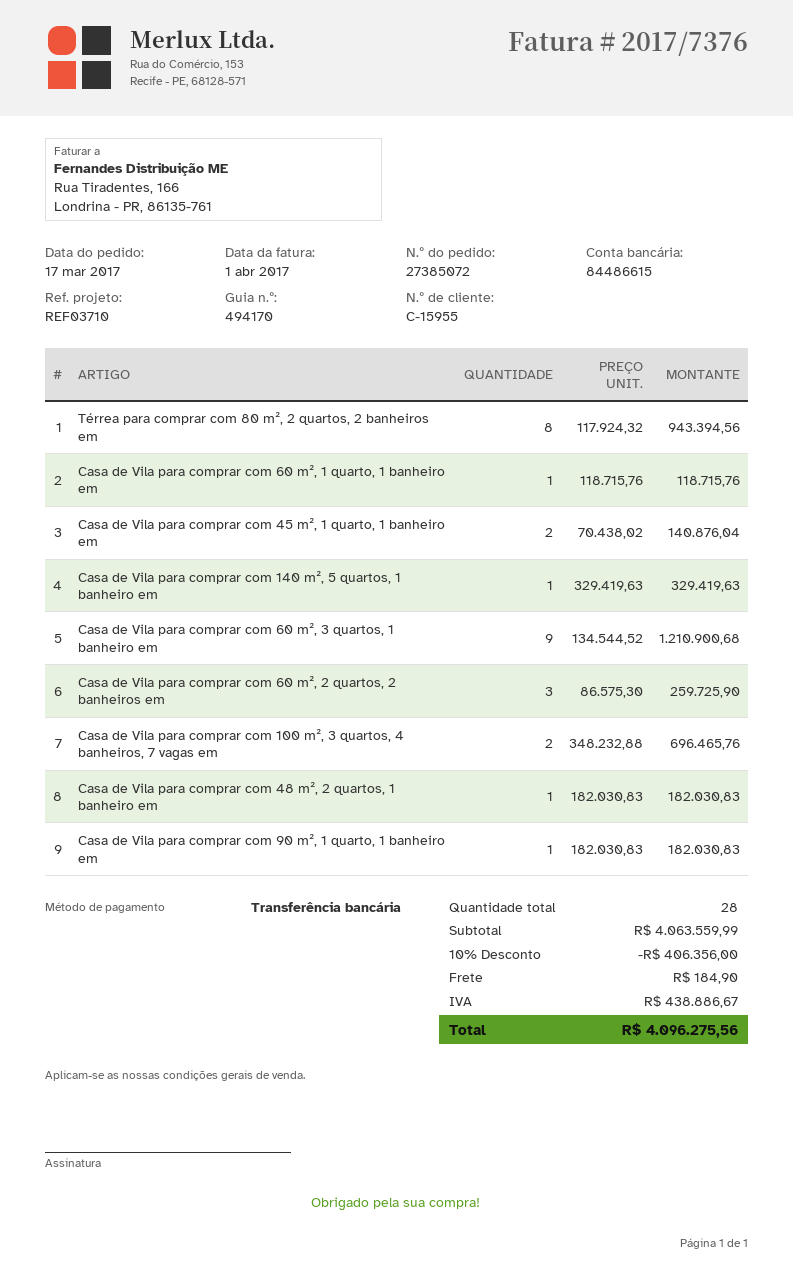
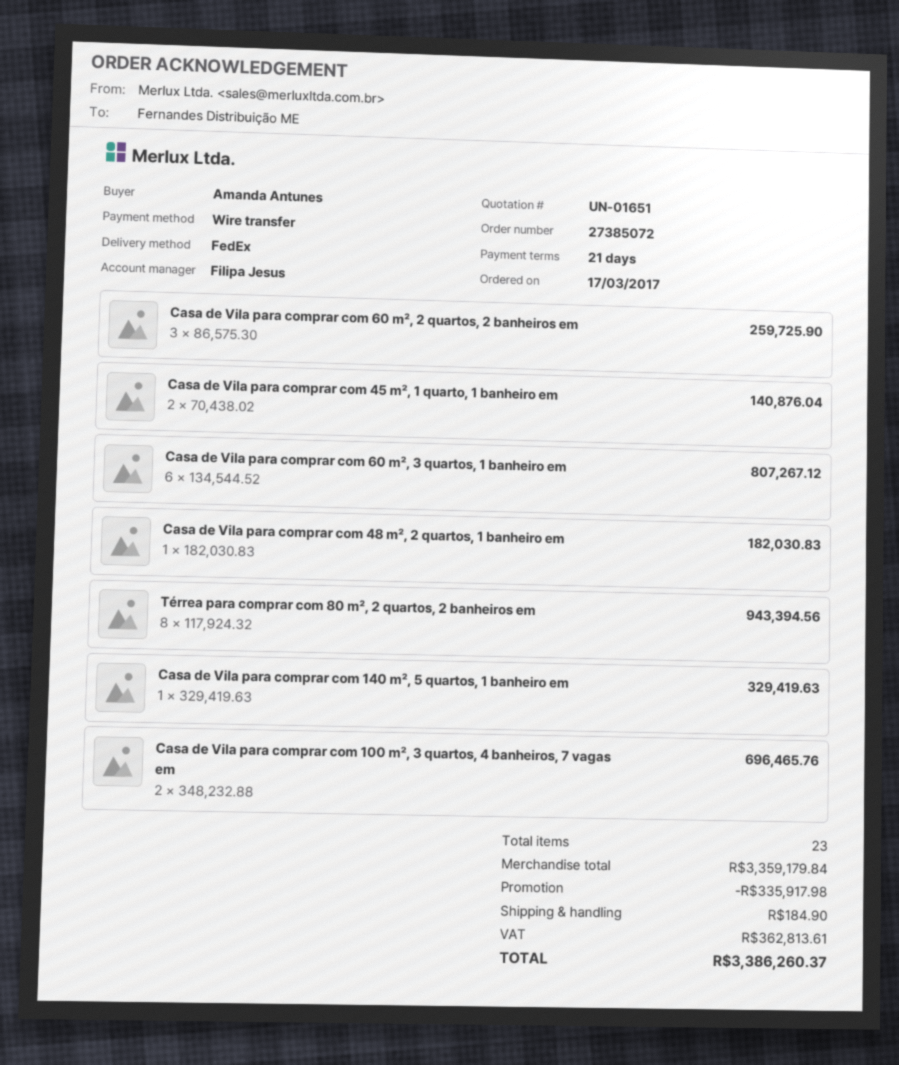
Casa de Vila para comprar com 60 m², 1 quarto, 1 banheiro em: 1 x 118715.76 = 118715.76 -> none
Casa de Vila para comprar com 60 m², 3 quartos, 1 banheiro em: 9 x 134544.52 = 1210900.68 -> 6 x 134544.52 = 807267.12
Casa de Vila para comprar com 90 m², 1 quarto, 1 banheiro em: 1 x 182030.83 = 182030.83 -> none
total quantity: 28 -> 23
subtotal: 4063559.99 -> 3359179.84
discount: 406356.00 -> 335917.98
tax: 438886.67 -> 362813.61
total: 4096275.56 -> 3386260.37

